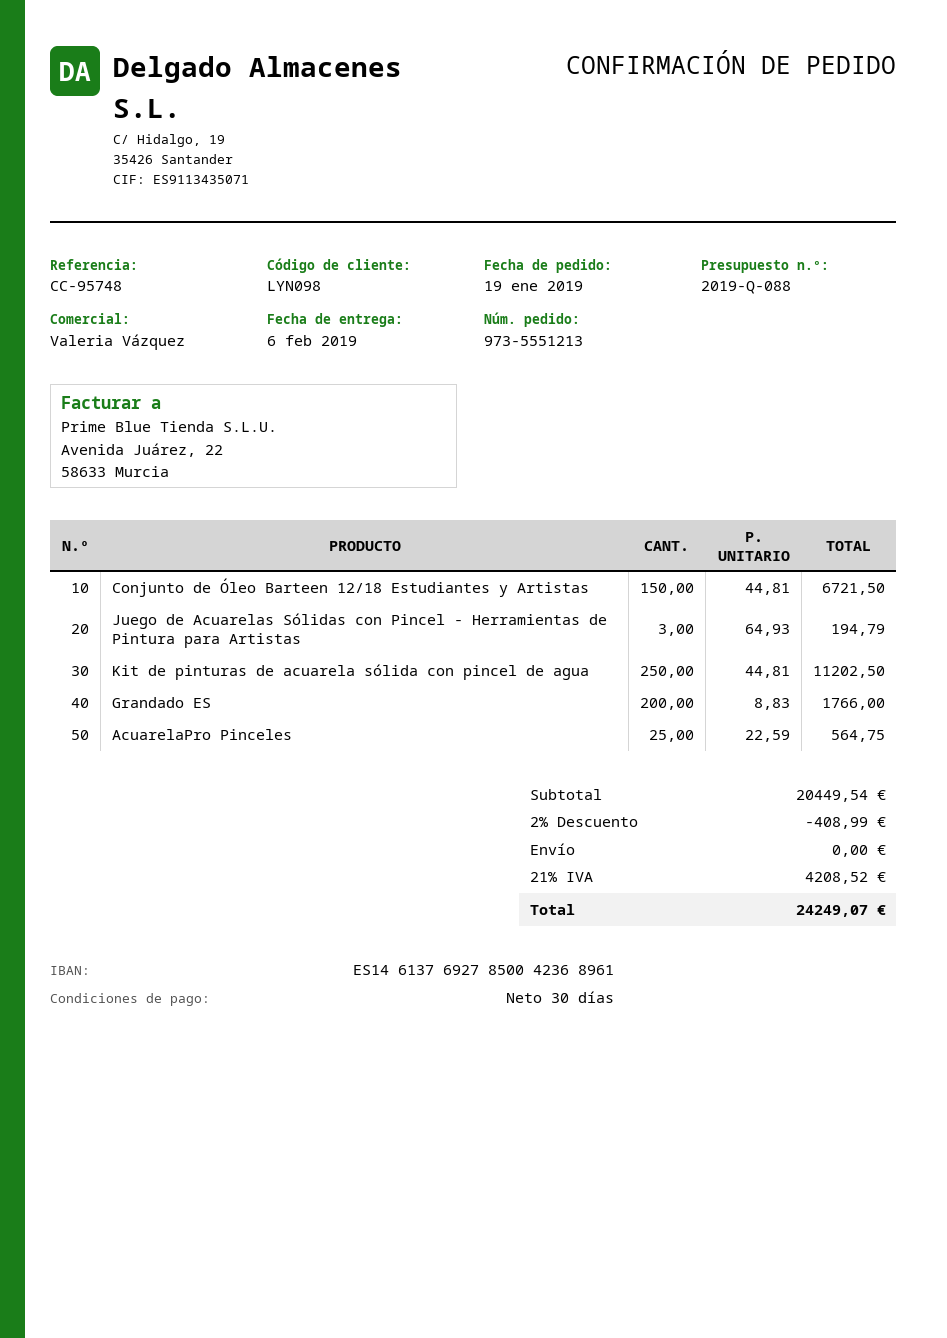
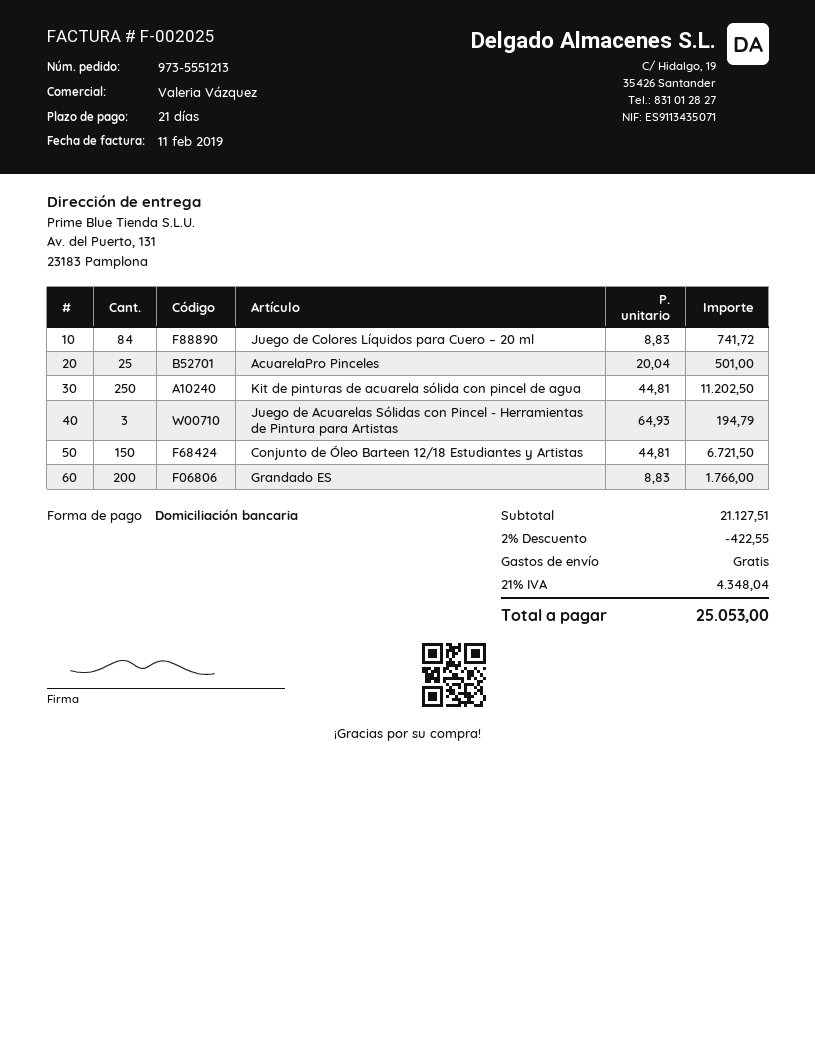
payment terms: 30 days -> 21 days
AcuarelaPro Pinceles: 25 x 22.59 = 564.75 -> 25 x 20.04 = 501.00
Juego de Colores Líquidos para Cuero – 20 ml: none -> 84 x 8.83 = 741.72
subtotal: 20449.54 -> 21127.51
discount: 2% = 408.99 -> 2% = 422.55
tax: 21% = 4208.52 -> 21% = 4348.04
total: 24249.07 -> 25053.00

